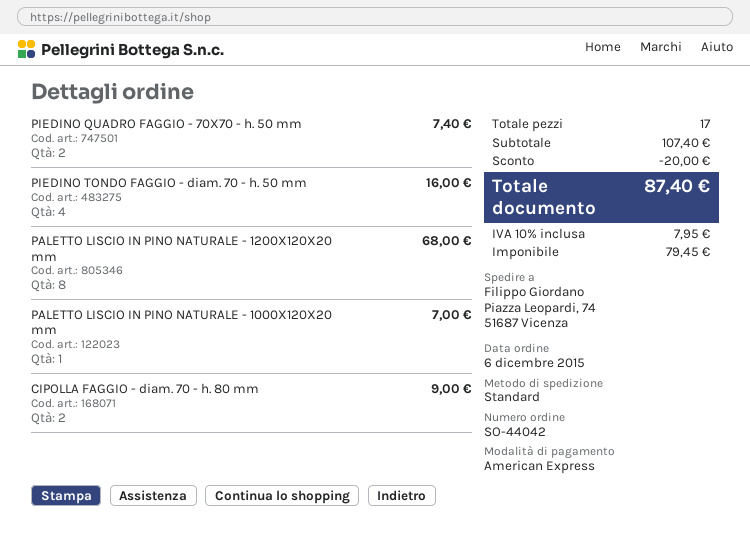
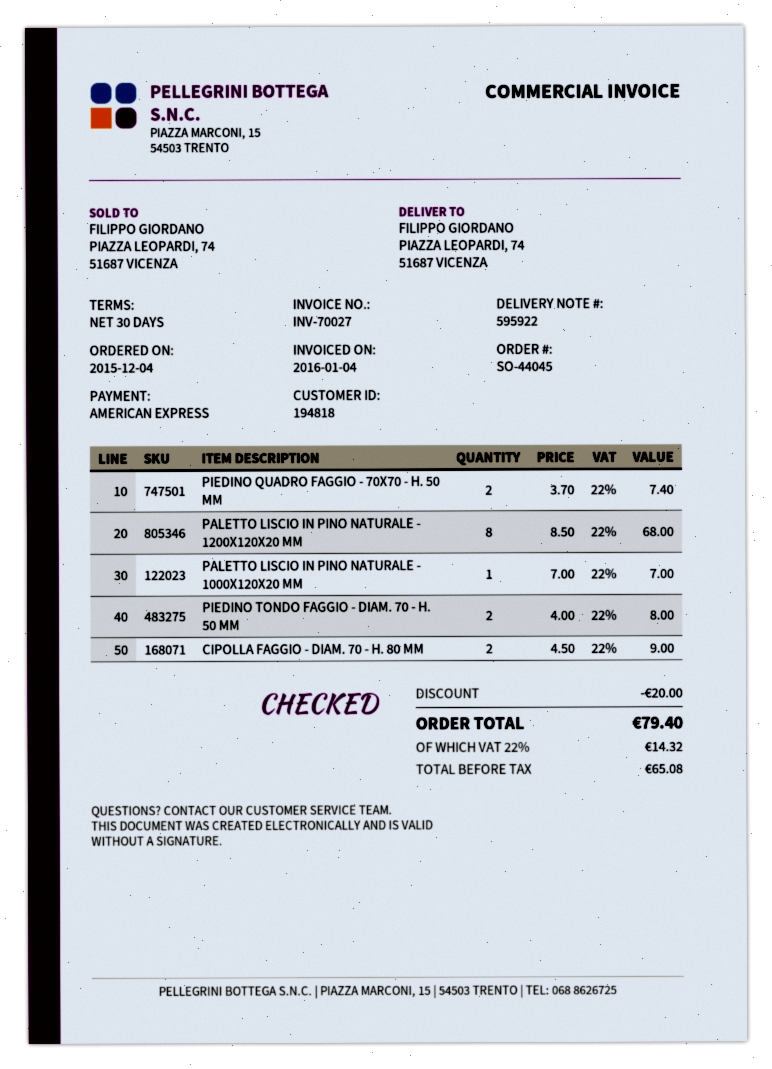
order number: SO-44042 -> SO-44045
order date: 2015-12-06 -> 2015-12-04
PIEDINO TONDO FAGGIO - diam. 70 - h. 50 mm: 4 for 16.00 -> 2 for 8.00
net: 79.45 -> 65.08
tax: 10% = 7.95 -> 22% = 14.32
total: 87.40 -> 79.40

